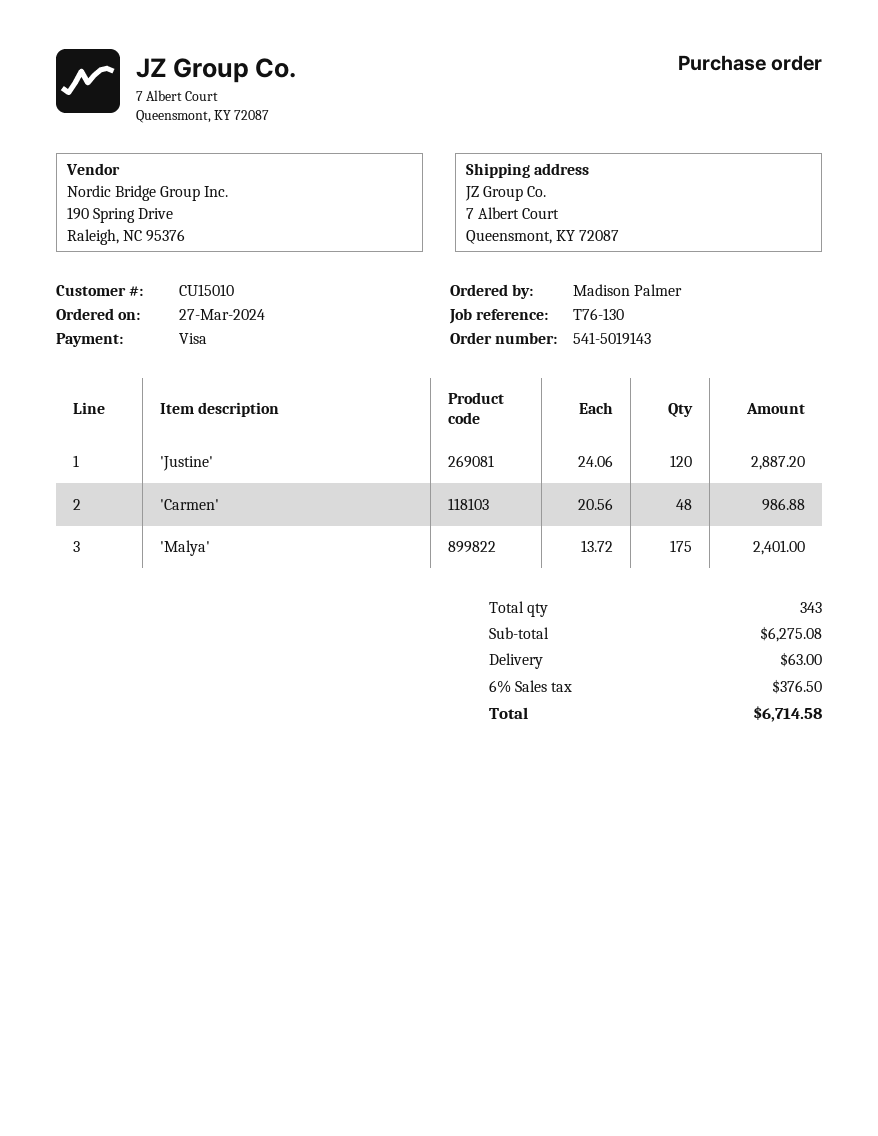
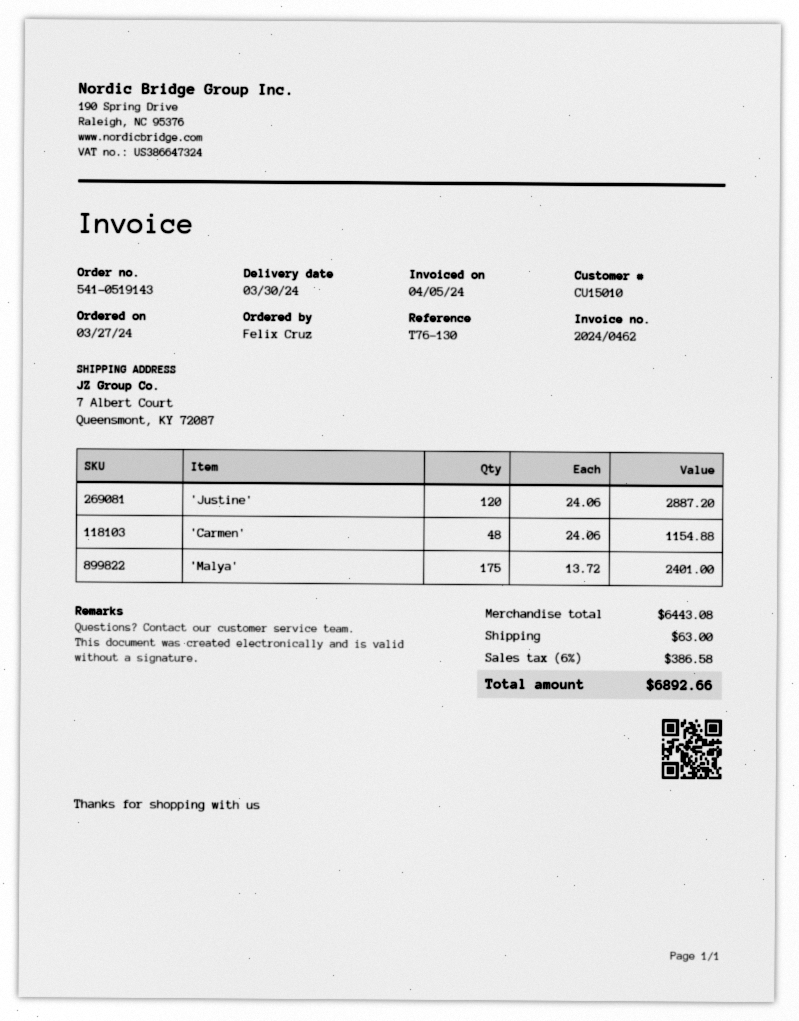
order number: 541-5019143 -> 541-0519143
ordered by: Madison Palmer -> Felix Cruz
'Carmen': 48 x 20.56 = 986.88 -> 48 x 24.06 = 1154.88
subtotal: 6275.08 -> 6443.08
tax: 6% = 376.50 -> 6% = 386.58
total: 6714.58 -> 6892.66

